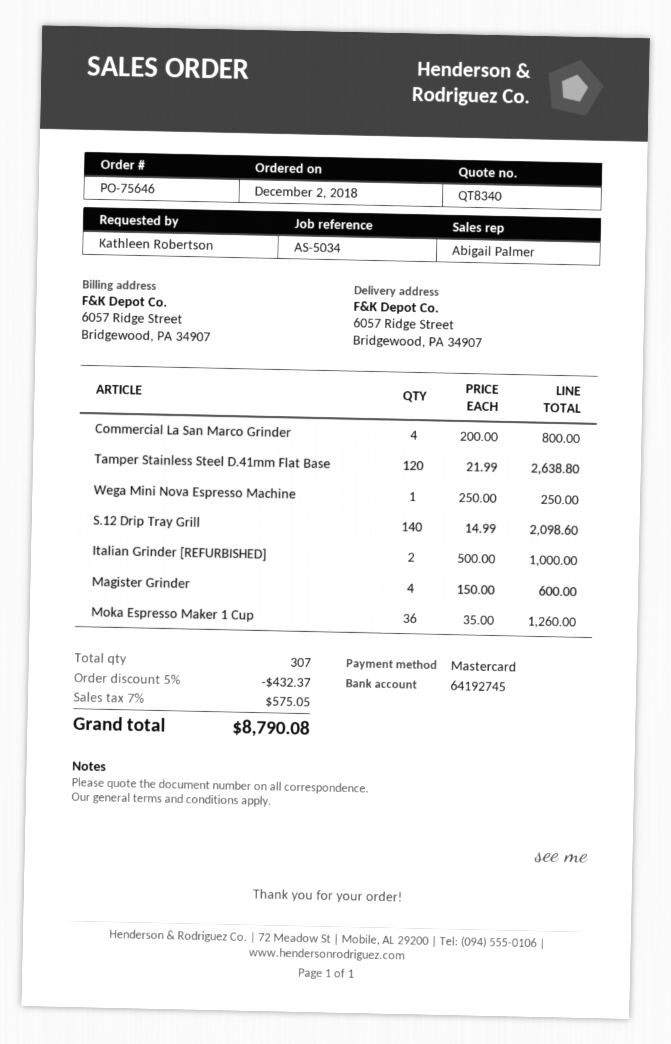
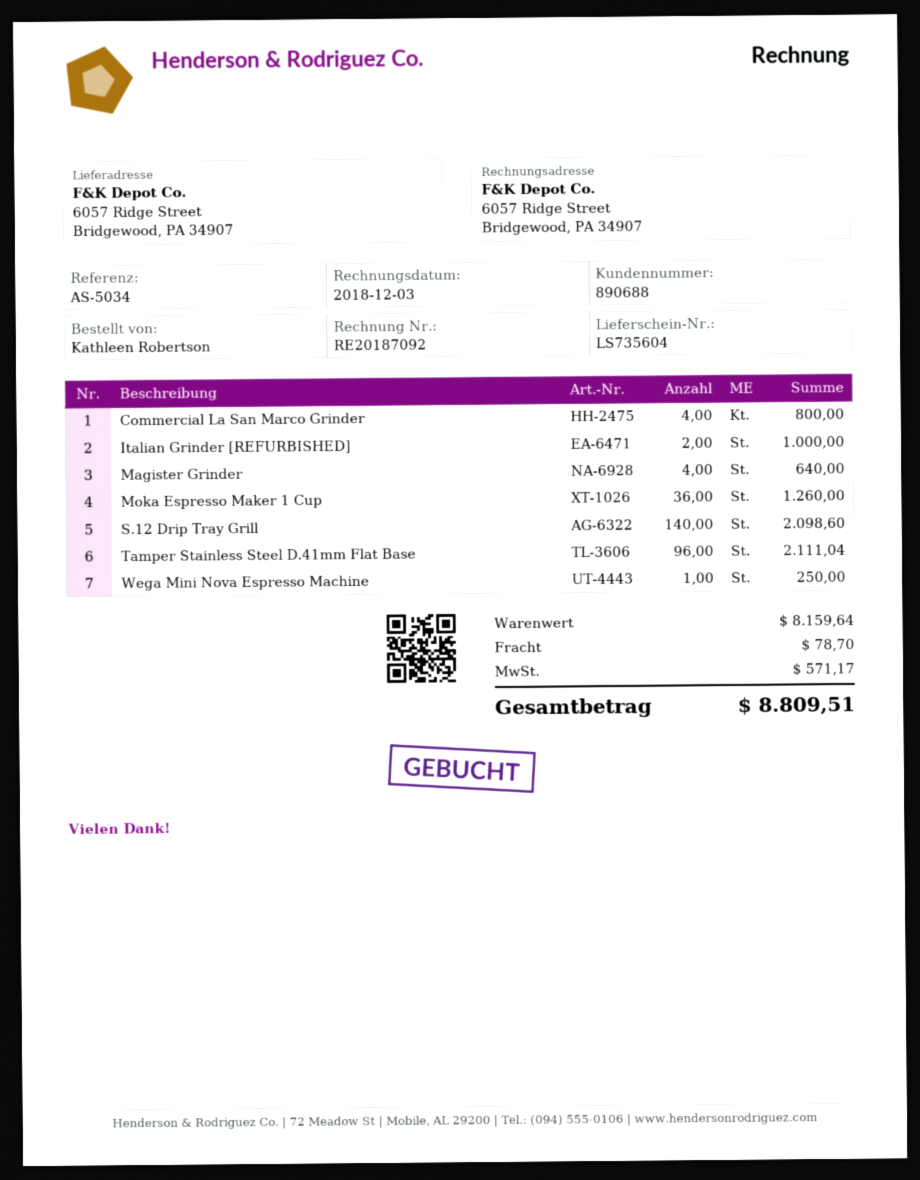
Tamper Stainless Steel D.41mm Flat Base: 120 for 2638.80 -> 96 for 2111.04
Magister Grinder: 4 for 600.00 -> 4 for 640.00
discount: 5% = 432.37 -> none
shipping: none -> 78.70
tax: 575.05 -> 571.17
total: 8790.08 -> 8809.51

